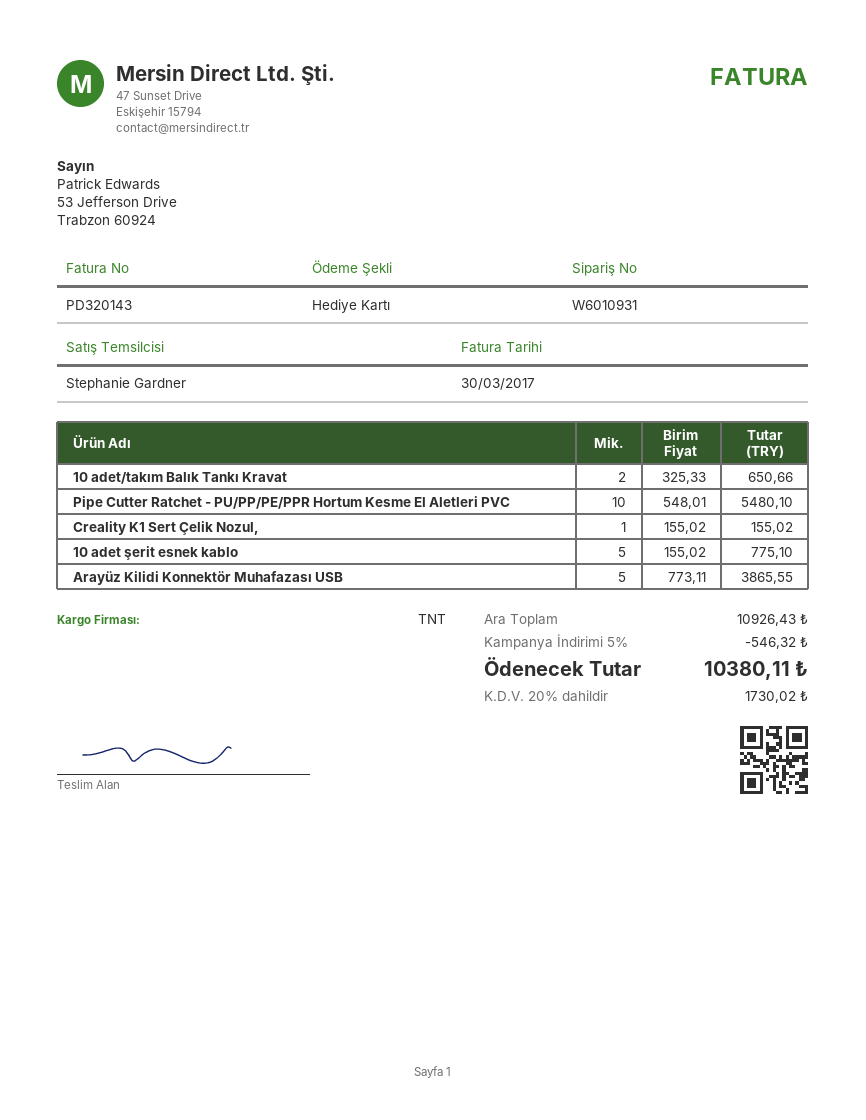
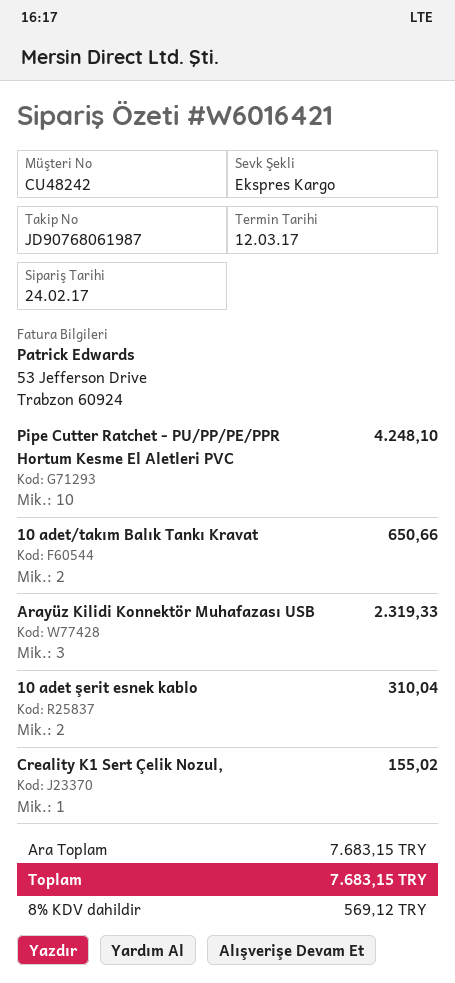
order number: W6010931 -> W6016421
shipping method: TNT -> express
Pipe Cutter Ratchet - PU/PP/PE/PPR Hortum Kesme El Aletleri PVC: 10 for 5480.10 -> 10 for 4248.10
10 adet şerit esnek kablo: 5 for 775.10 -> 2 for 310.04
Arayüz Kilidi Konnektör Muhafazası USB: 5 for 3865.55 -> 3 for 2319.33
subtotal: 10926.43 -> 7683.15
discount: 5% = 546.32 -> none
tax: 20% = 1730.02 -> 8% = 569.12
total: 10380.11 -> 7683.15

